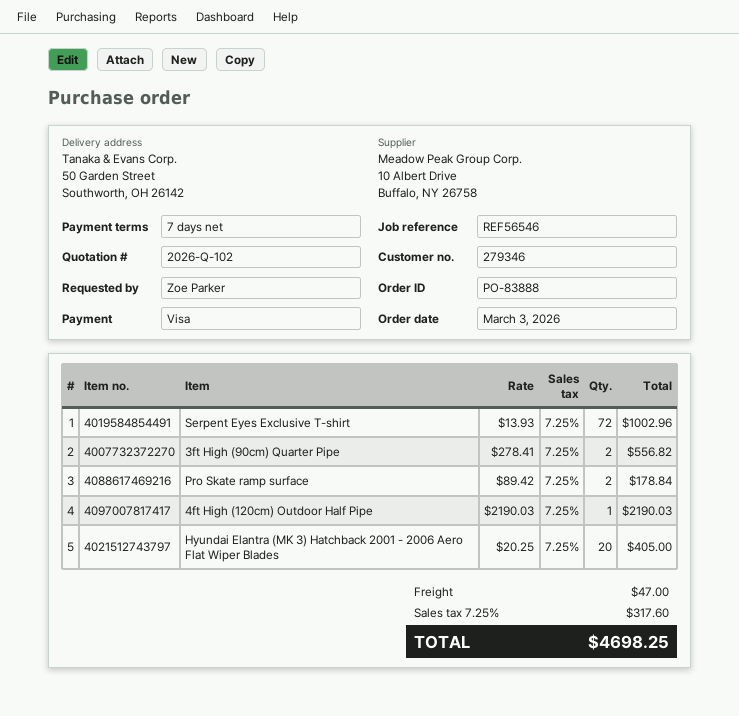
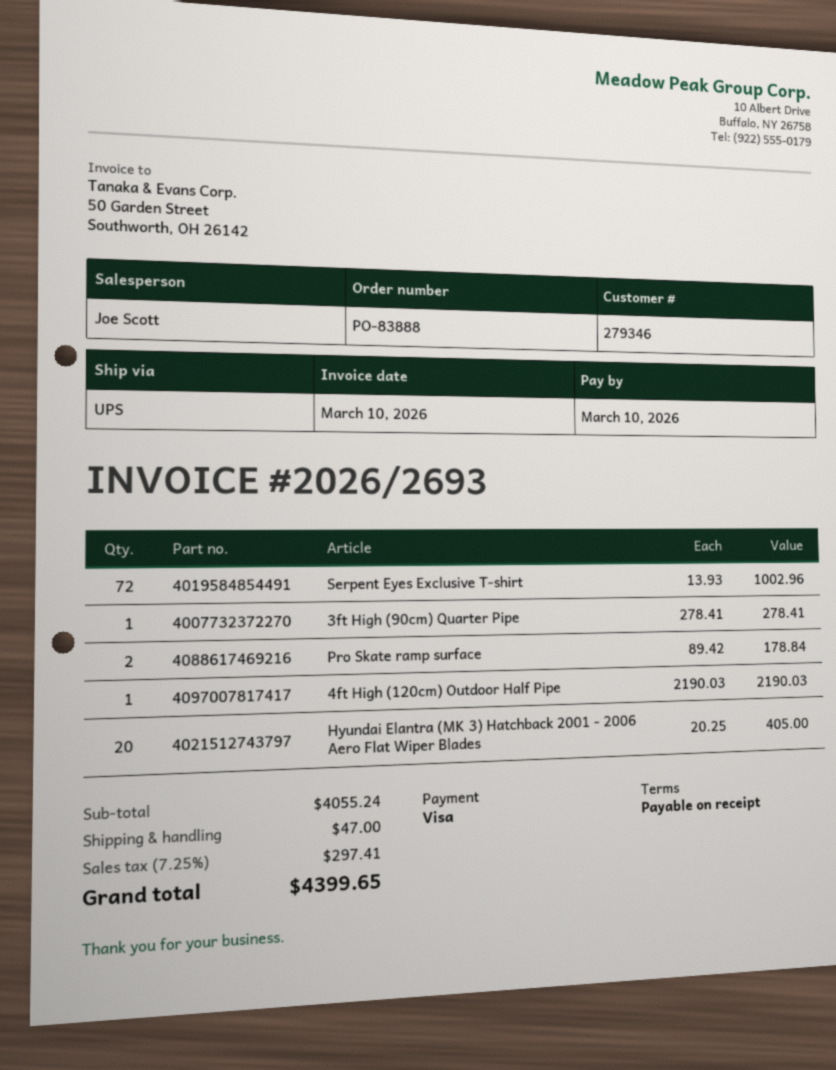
payment terms: 7 days -> on receipt
3ft High (90cm) Quarter Pipe: 2 x 278.41 = 556.82 -> 1 x 278.41 = 278.41
tax: 7.25% = 317.60 -> 7.25% = 297.41
total: 4698.25 -> 4399.65

